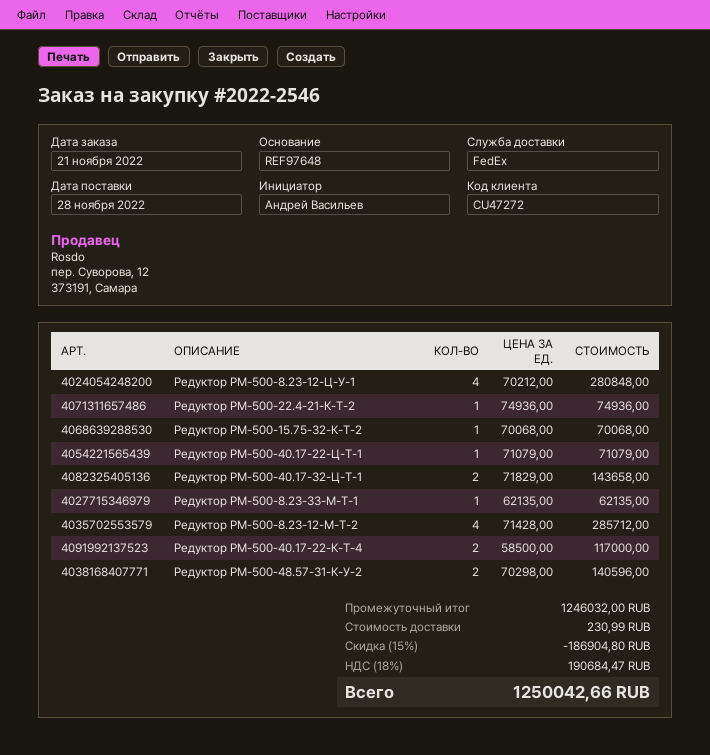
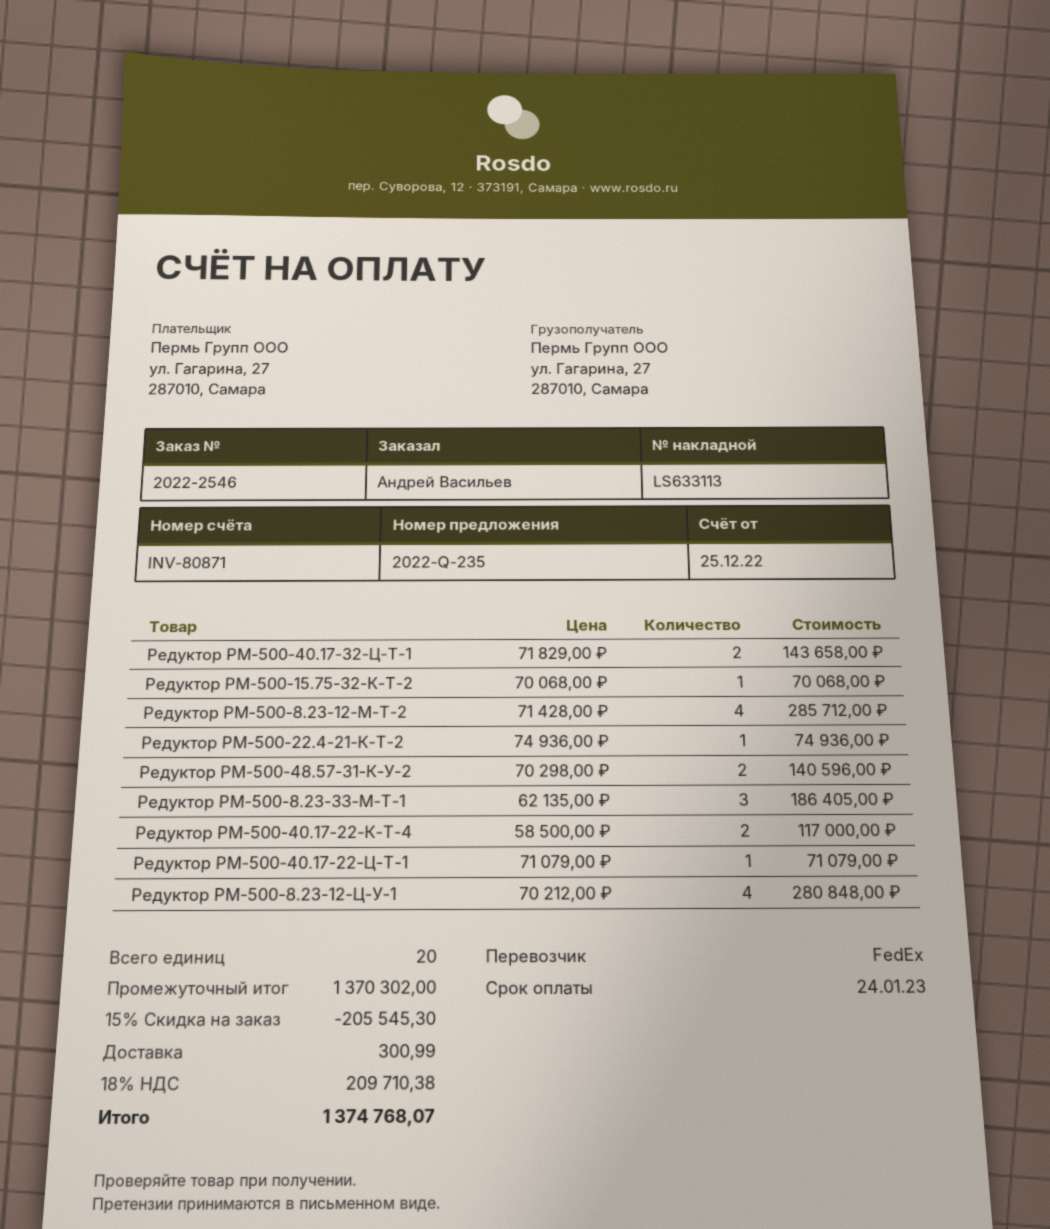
Редуктор РМ-500-8.23-33-М-Т-1: 1 x 62135.00 = 62135.00 -> 3 x 62135.00 = 186405.00
subtotal: 1246032.00 -> 1370302.00
discount: 15% = 186904.80 -> 15% = 205545.30
shipping: 230.99 -> 300.99
tax: 18% = 190684.47 -> 18% = 209710.38
total: 1250042.66 -> 1374768.07

